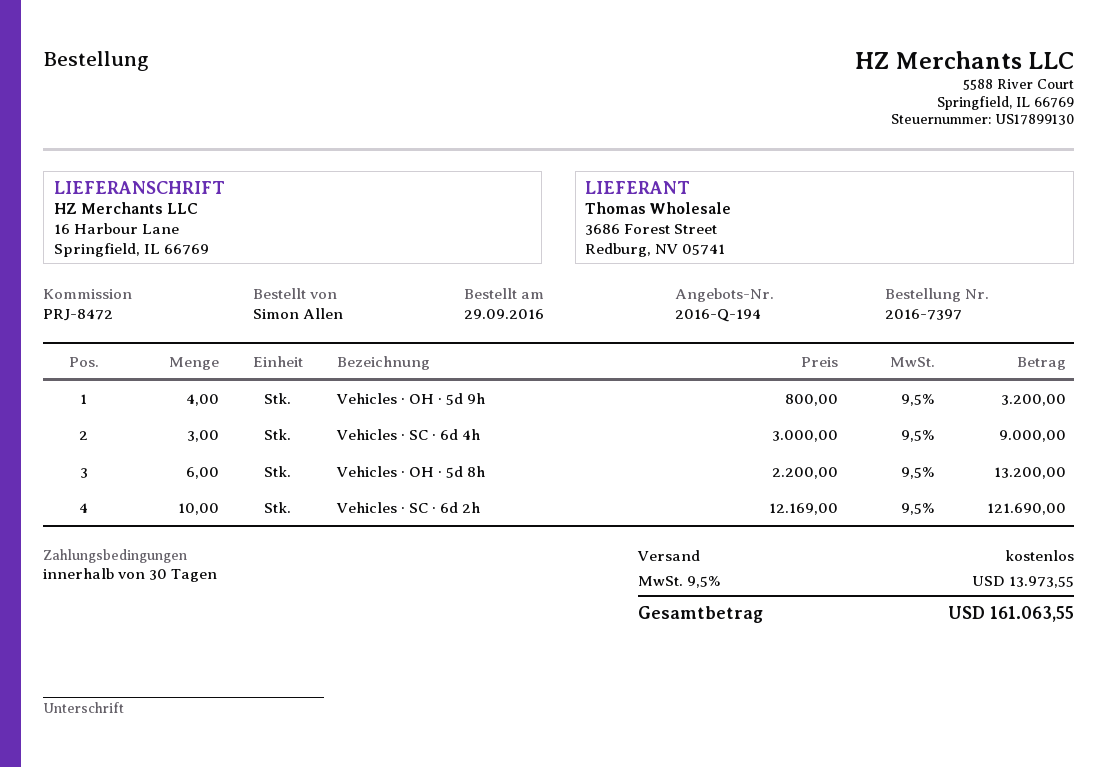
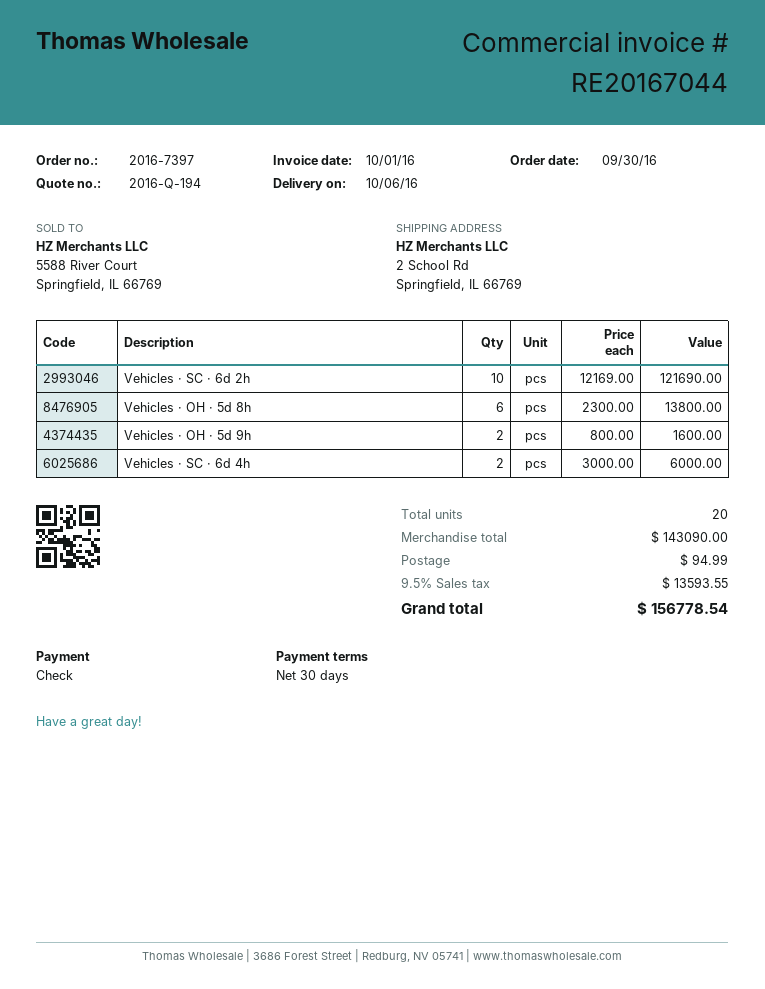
order date: 2016-09-29 -> 2016-09-30
ship to: 16 Harbour Lane, Springfield, IL 66769 -> 2 School Rd, Springfield, IL 66769
Vehicles · OH · 5d 9h: 4 x 800.00 = 3200.00 -> 2 x 800.00 = 1600.00
Vehicles · SC · 6d 4h: 3 x 3000.00 = 9000.00 -> 2 x 3000.00 = 6000.00
Vehicles · OH · 5d 8h: 6 x 2200.00 = 13200.00 -> 6 x 2300.00 = 13800.00
shipping: 0.00 -> 94.99
tax: 9.5% = 13973.55 -> 9.5% = 13593.55
total: 161063.55 -> 156778.54

